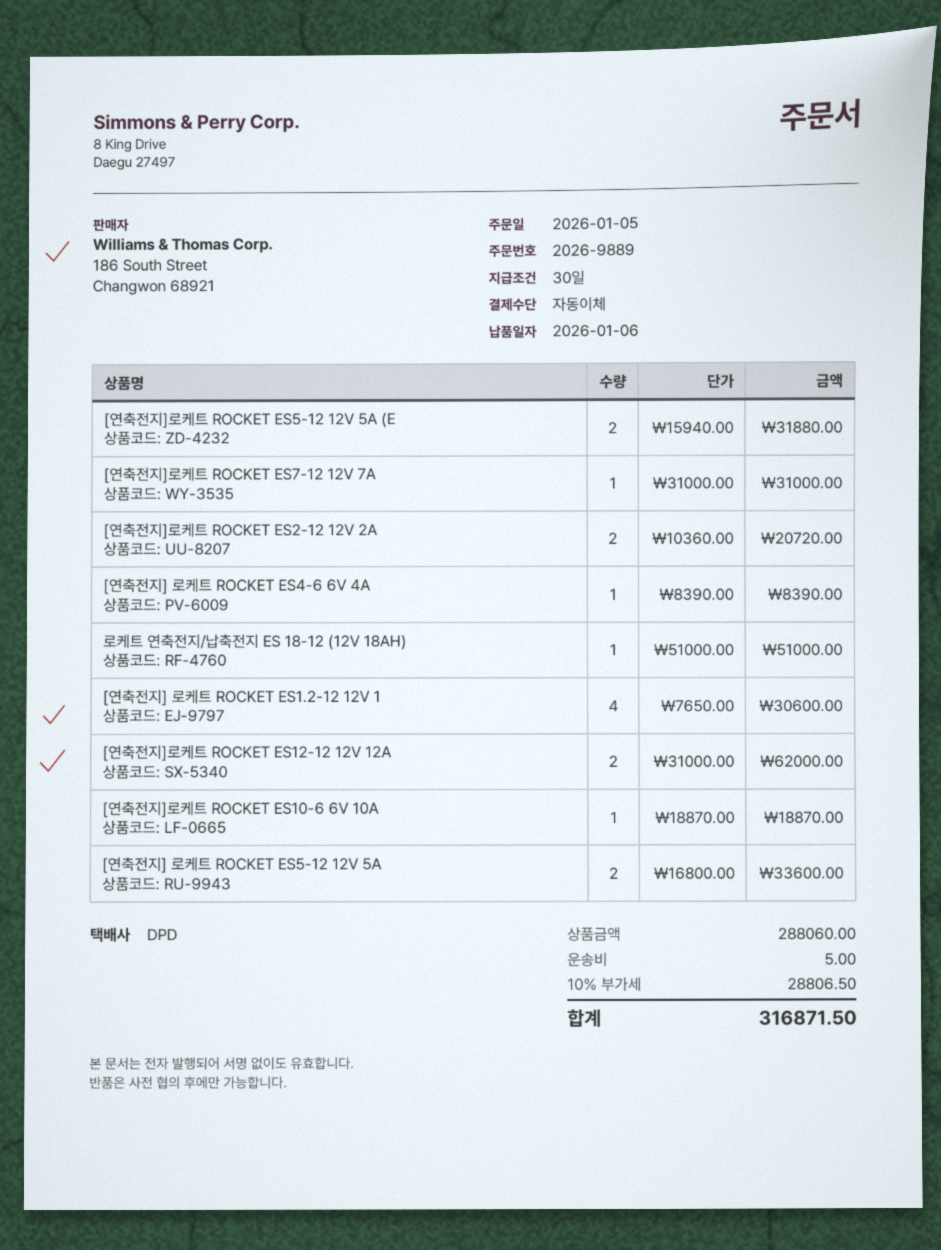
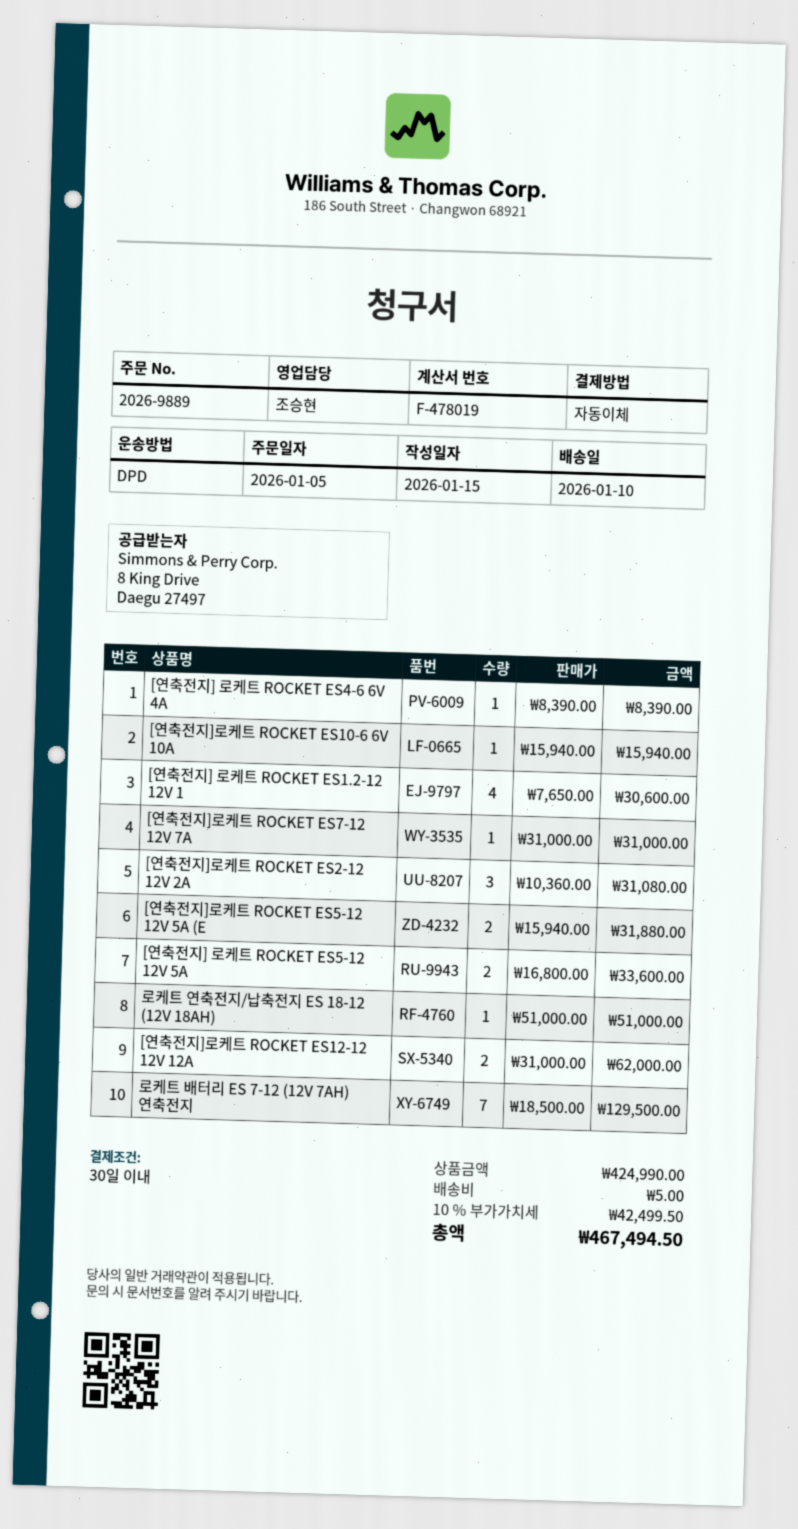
delivery date: 2026-01-06 -> 2026-01-10
[연축전지]로케트 ROCKET ES2-12 12V 2A: 2 x 10360.00 = 20720.00 -> 3 x 10360.00 = 31080.00
[연축전지]로케트 ROCKET ES10-6 6V 10A: 1 x 18870.00 = 18870.00 -> 1 x 15940.00 = 15940.00
로케트 배터리 ES 7-12 (12V 7AH) 연축전지: none -> 7 x 18500.00 = 129500.00
subtotal: 288060.00 -> 424990.00
tax: 10% = 28806.50 -> 10% = 42499.50
total: 316871.50 -> 467494.50

